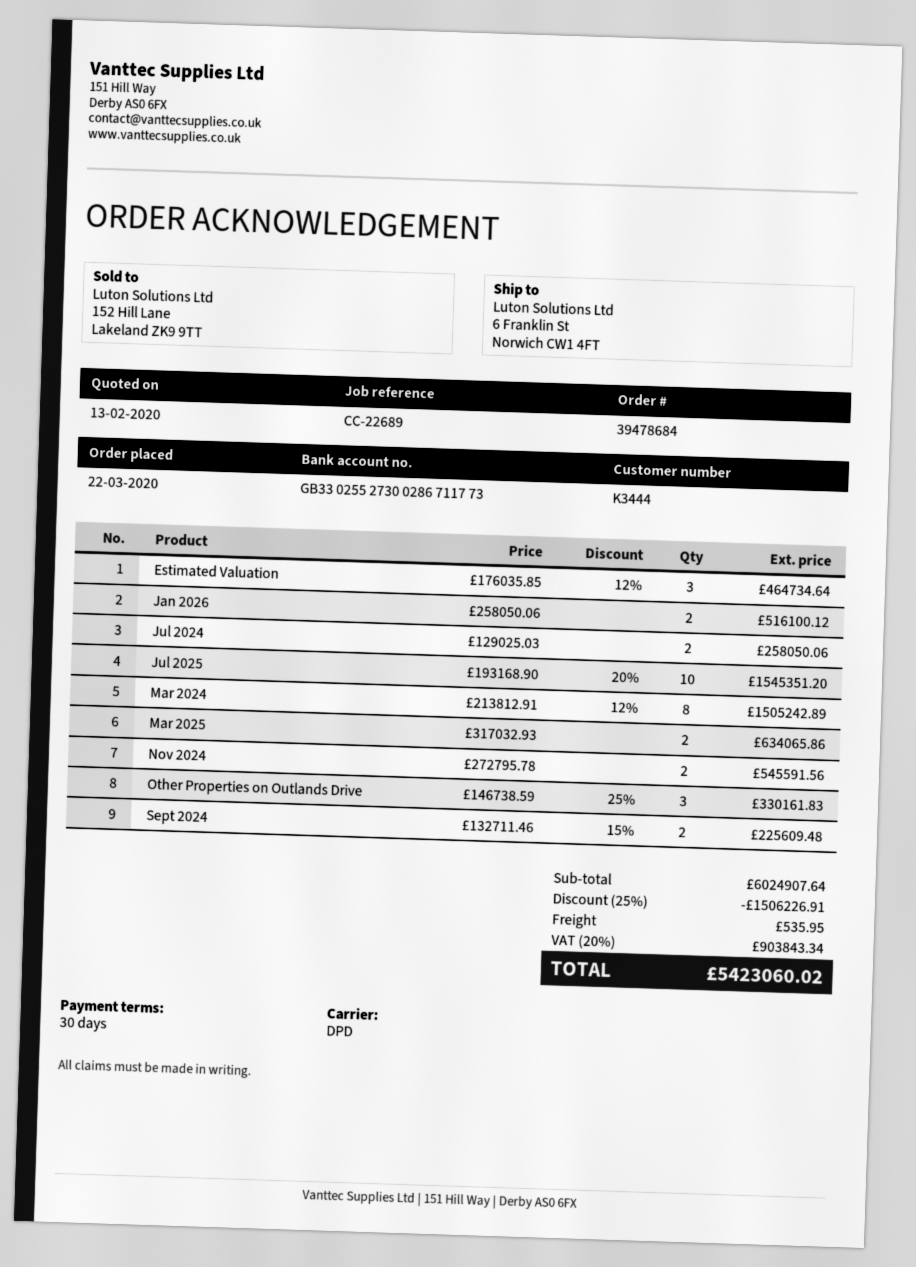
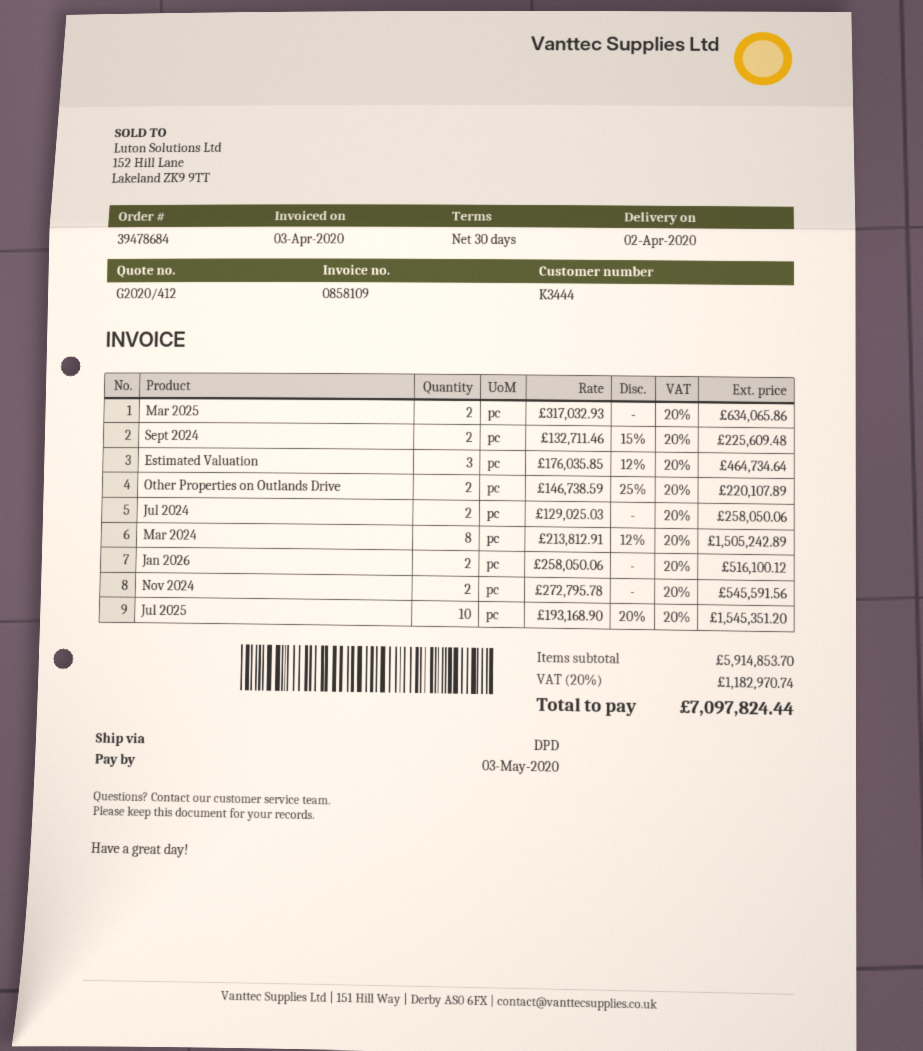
Other Properties on Outlands Drive: 3 x 146738.59 - 25% = 330161.83 -> 2 x 146738.59 - 25% = 220107.89
subtotal: 6024907.64 -> 5914853.70
discount: 25% = 1506226.91 -> none
shipping: 535.95 -> none
tax: 20% = 903843.34 -> 20% = 1182970.74
total: 5423060.02 -> 7097824.44

